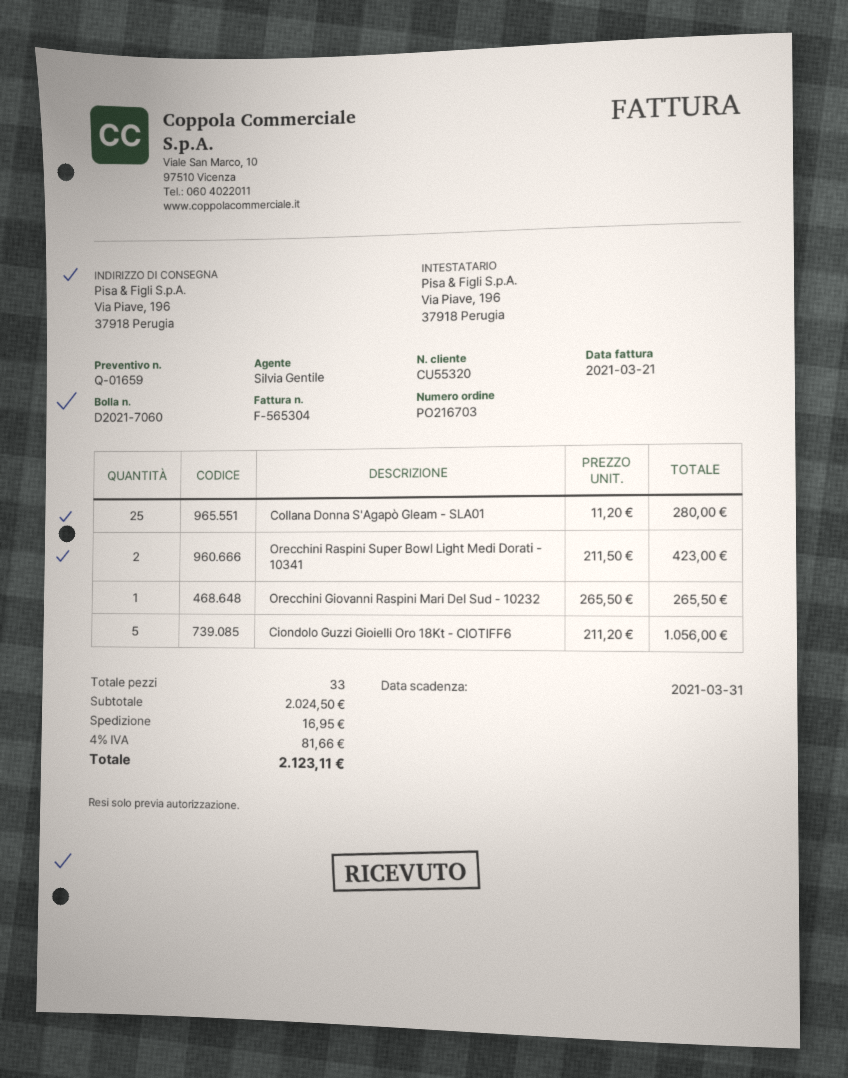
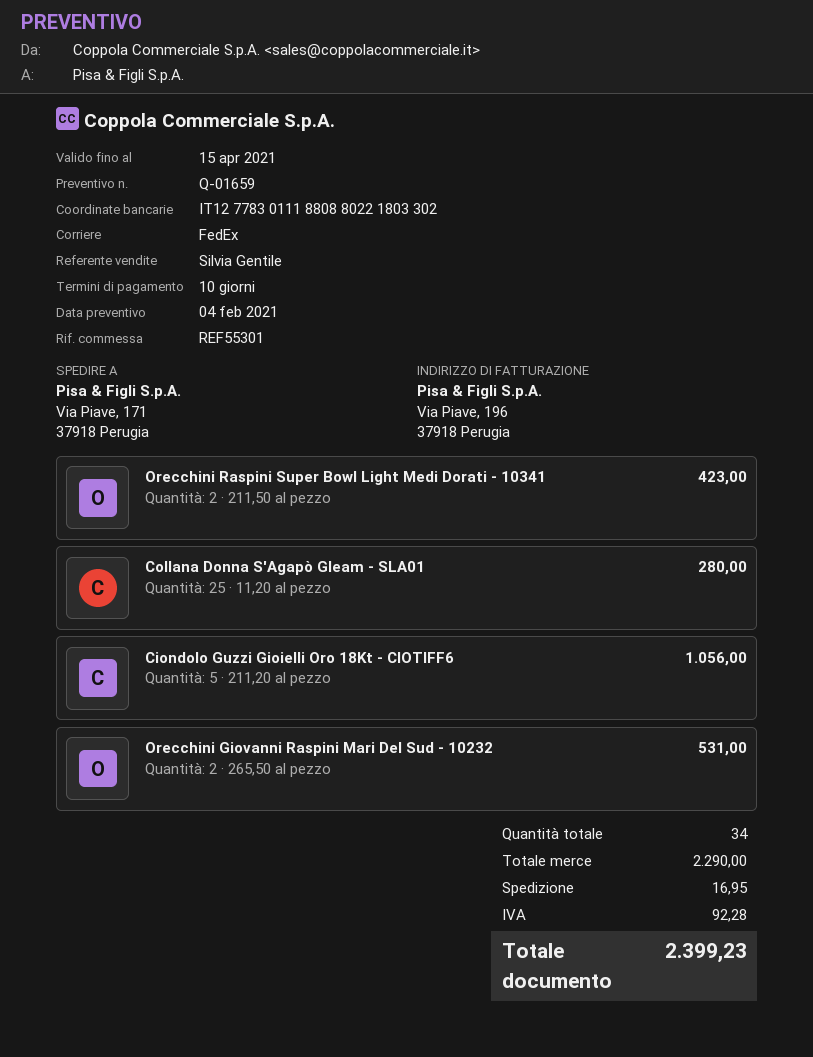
ship to: Via Piave, 196, 37918 Perugia -> Via Piave, 171, 37918 Perugia
Orecchini Giovanni Raspini Mari Del Sud - 10232: 1 x 265.50 = 265.50 -> 2 x 265.50 = 531.00
total quantity: 33 -> 34
subtotal: 2024.50 -> 2290.00
tax: 81.66 -> 92.28
total: 2123.11 -> 2399.23

